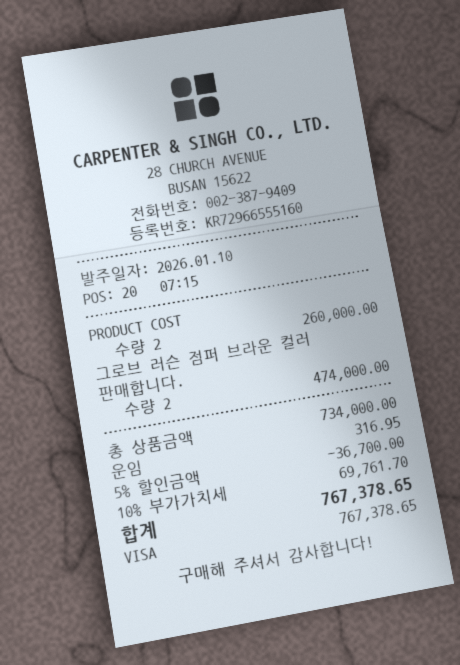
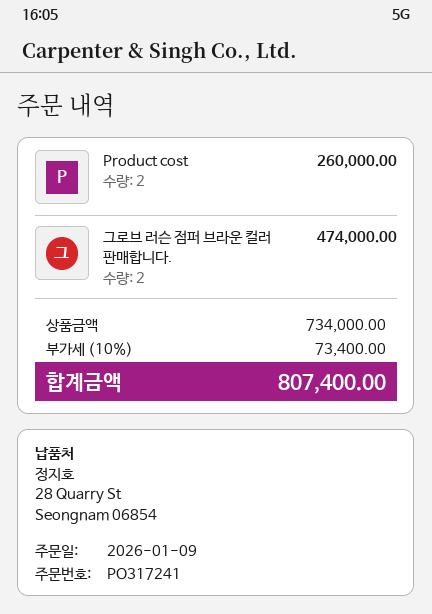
order date: 2026-01-10 -> 2026-01-09
discount: 5% = 36700.00 -> none
shipping: 316.95 -> none
tax: 10% = 69761.70 -> 10% = 73400.00
total: 767378.65 -> 807400.00

